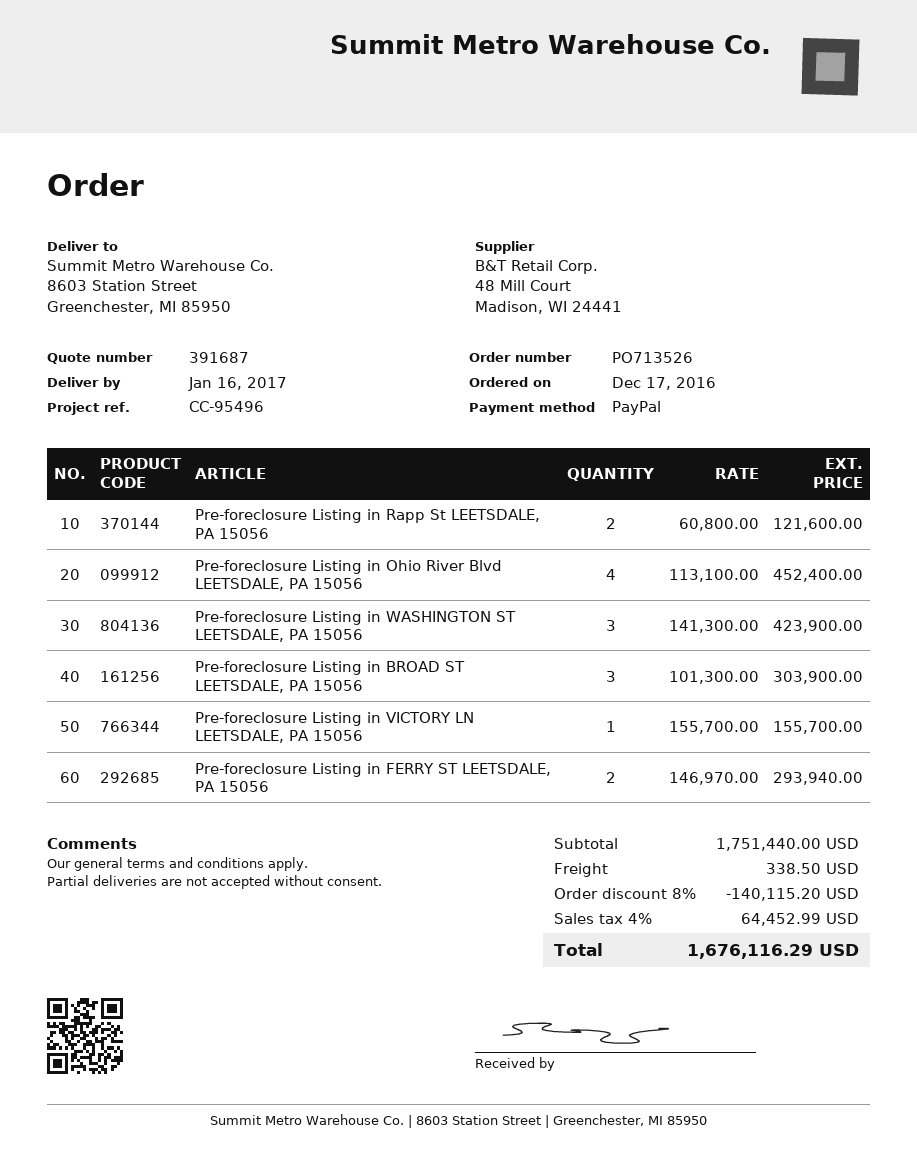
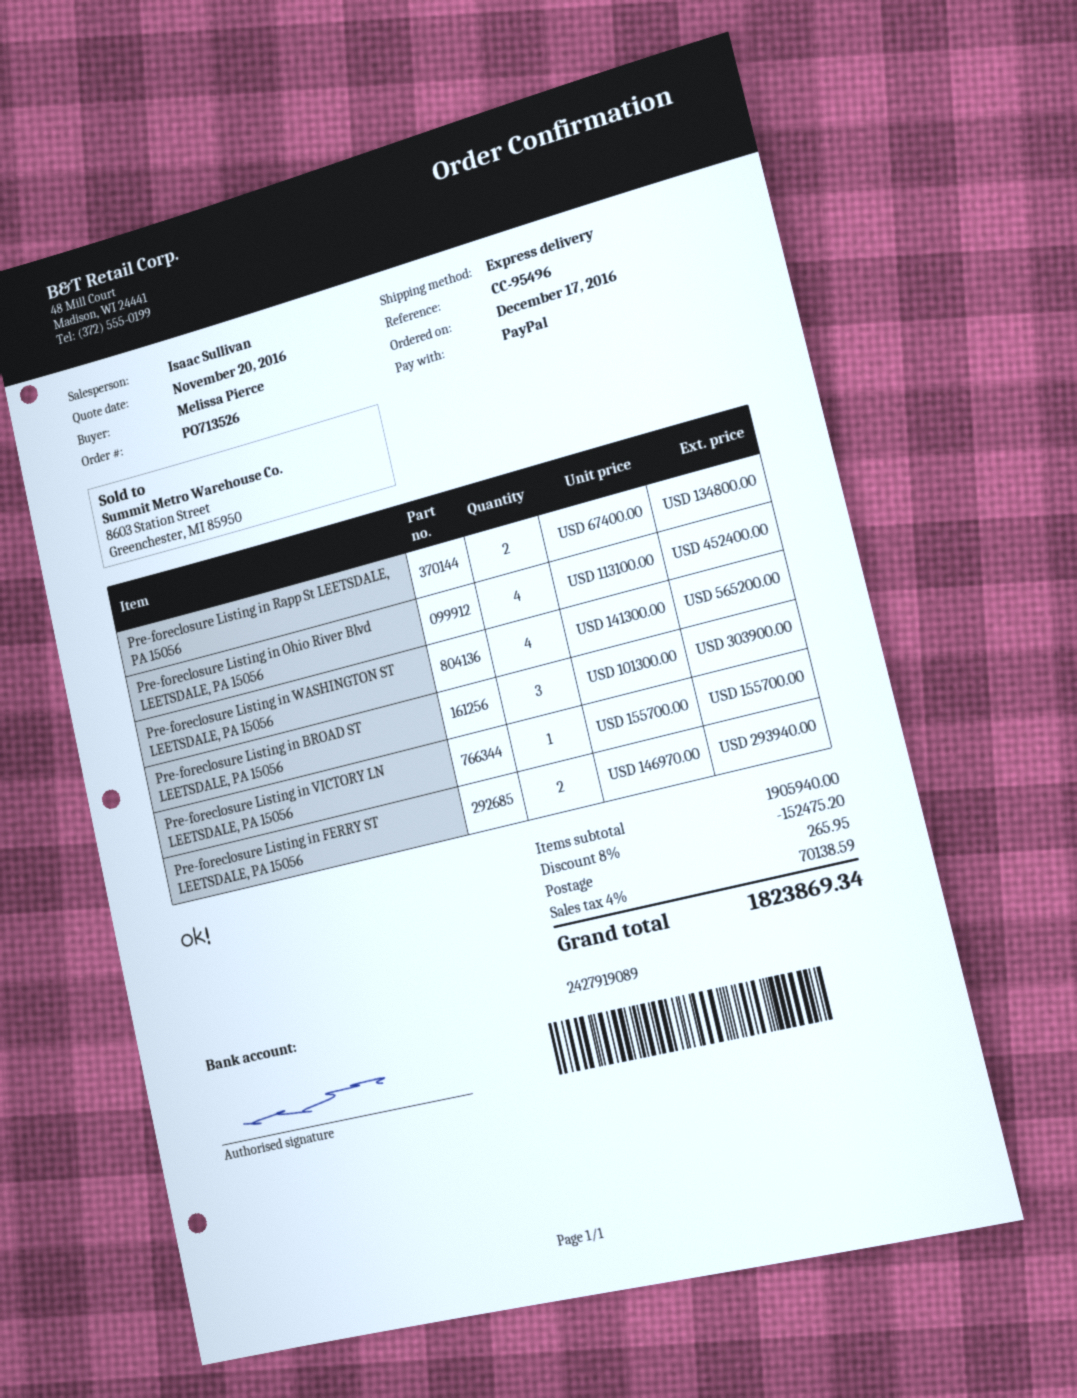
Pre-foreclosure Listing in Rapp St LEETSDALE, PA 15056: 2 x 60800.00 = 121600.00 -> 2 x 67400.00 = 134800.00
Pre-foreclosure Listing in WASHINGTON ST LEETSDALE, PA 15056: 3 x 141300.00 = 423900.00 -> 4 x 141300.00 = 565200.00
subtotal: 1751440.00 -> 1905940.00
discount: 8% = 140115.20 -> 8% = 152475.20
shipping: 338.50 -> 265.95
tax: 4% = 64452.99 -> 4% = 70138.59
total: 1676116.29 -> 1823869.34

